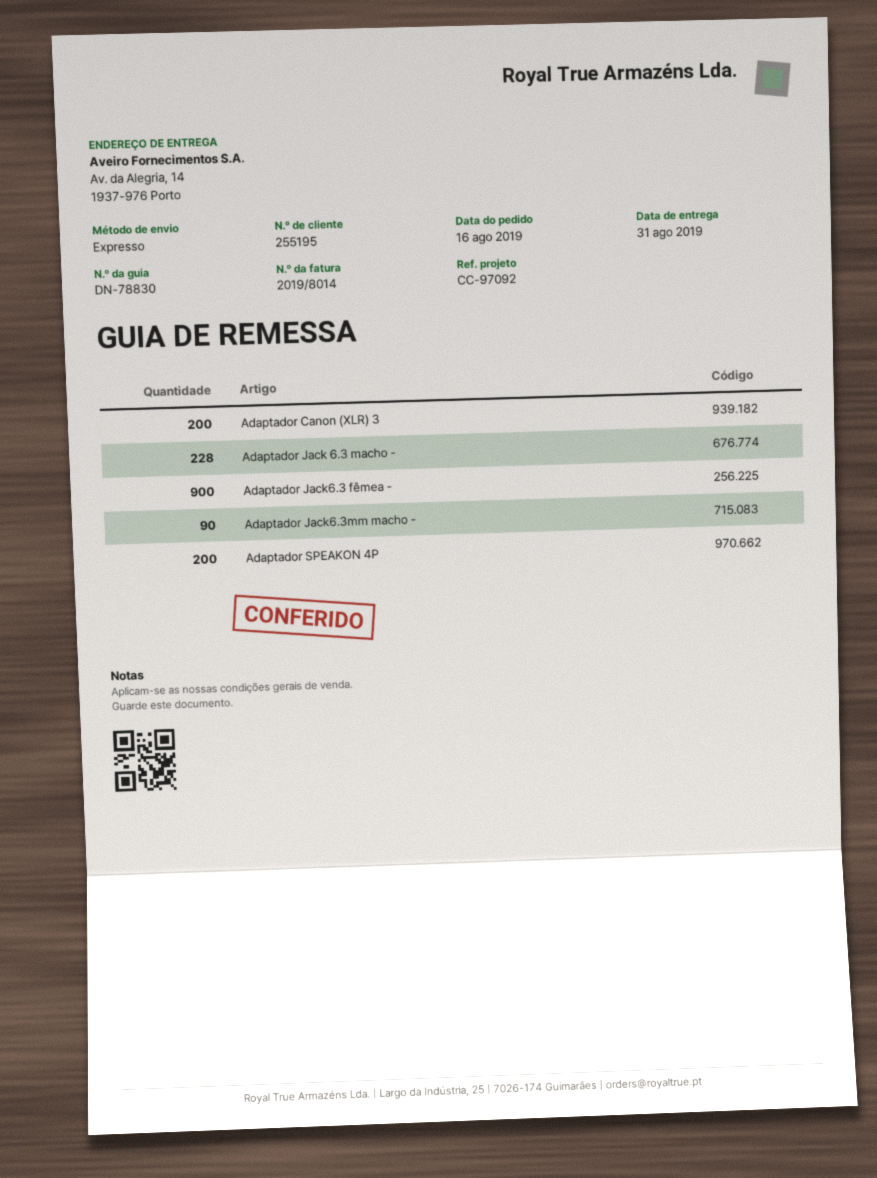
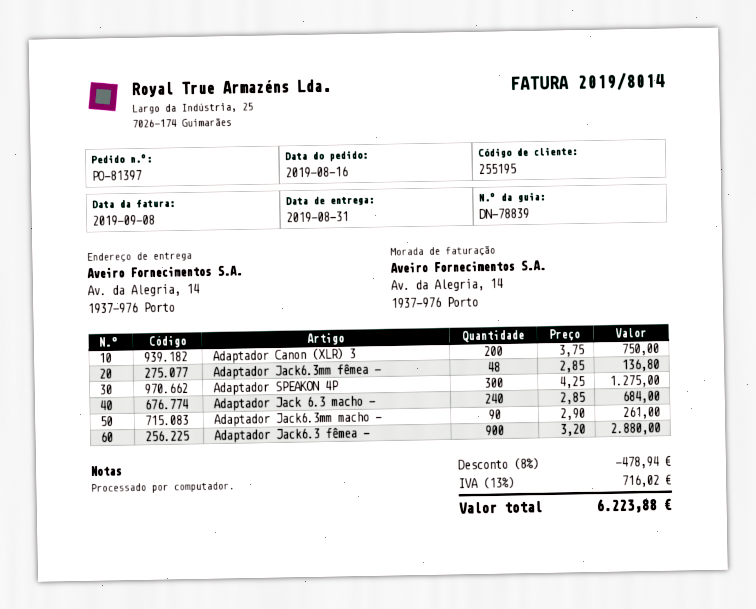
delivery note number: DN-78830 -> DN-78839
Adaptador Jack 6.3 macho -: 228 -> 240
Adaptador SPEAKON 4P: 200 -> 300
Adaptador Jack6.3mm fêmea -: none -> 48

